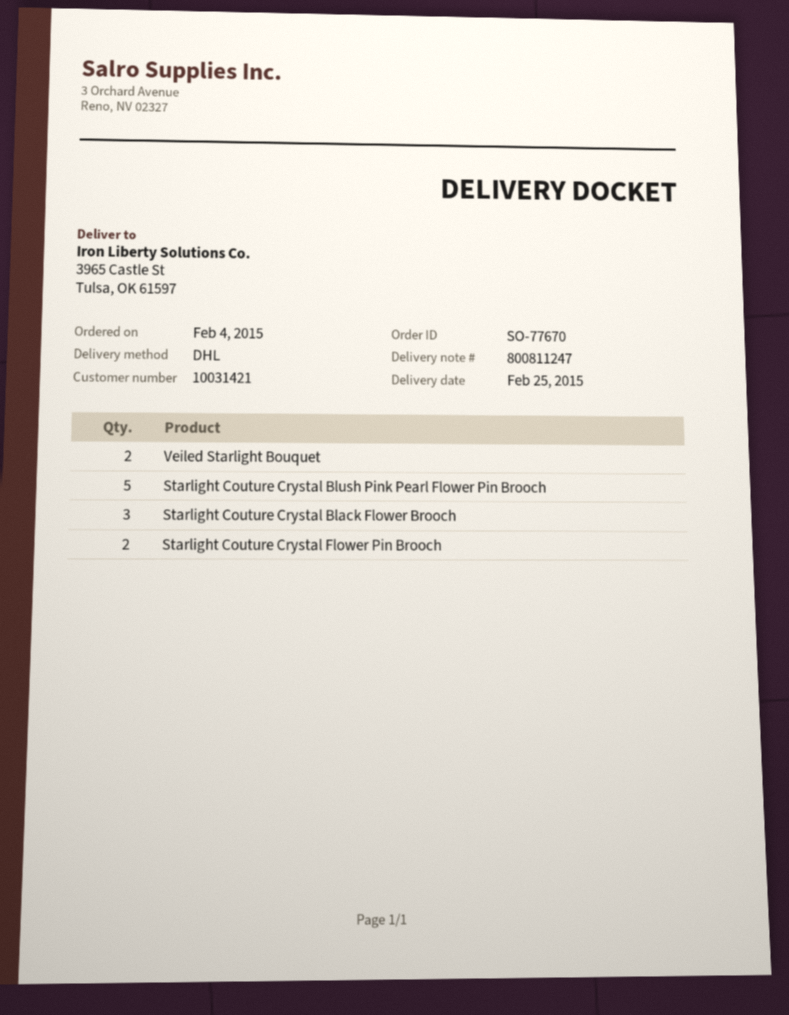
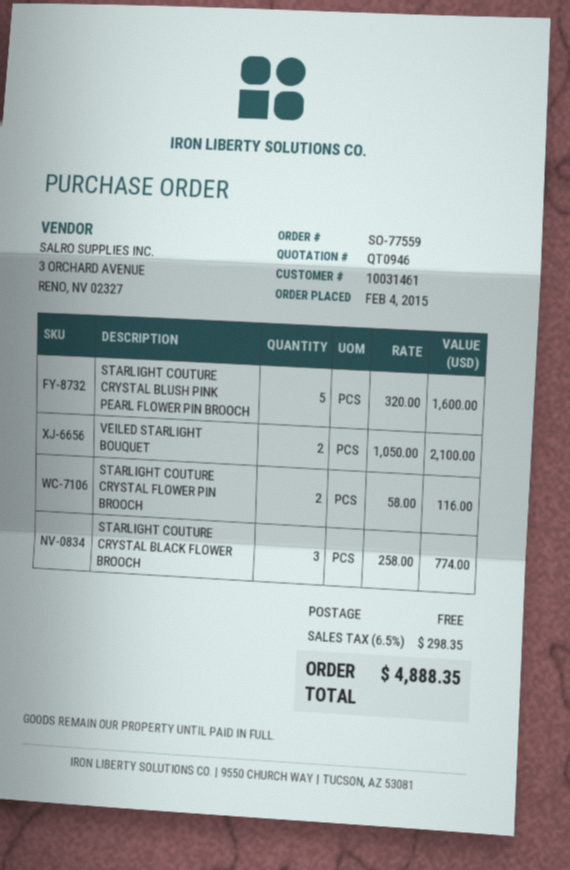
order number: SO-77670 -> SO-77559
customer number: 10031421 -> 10031461

